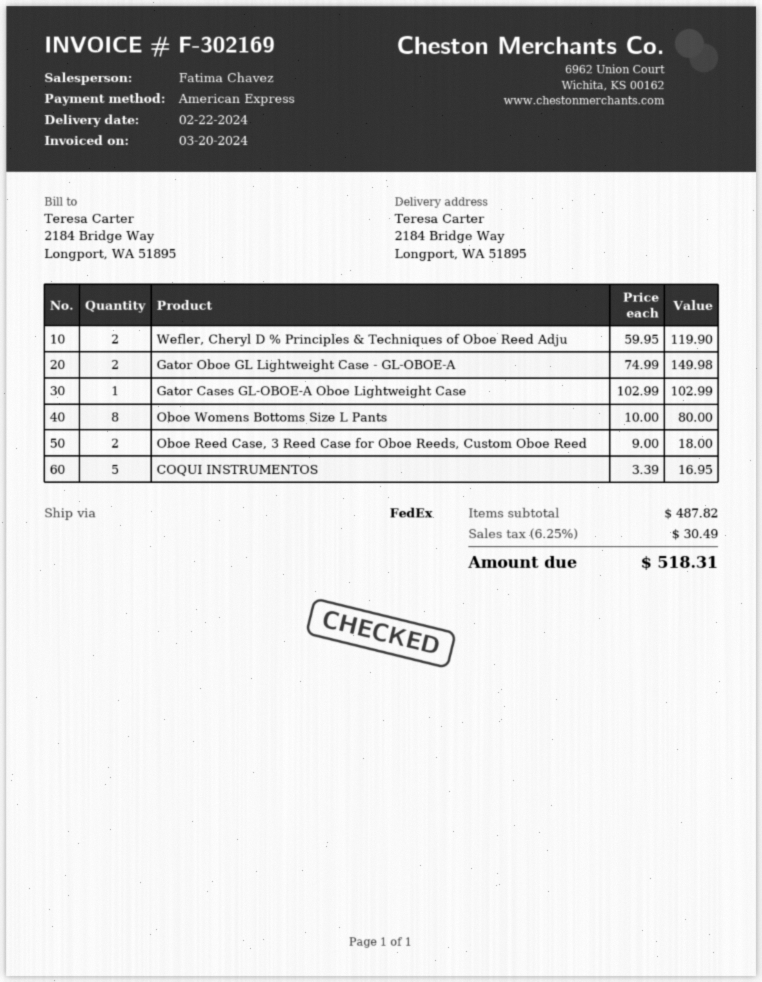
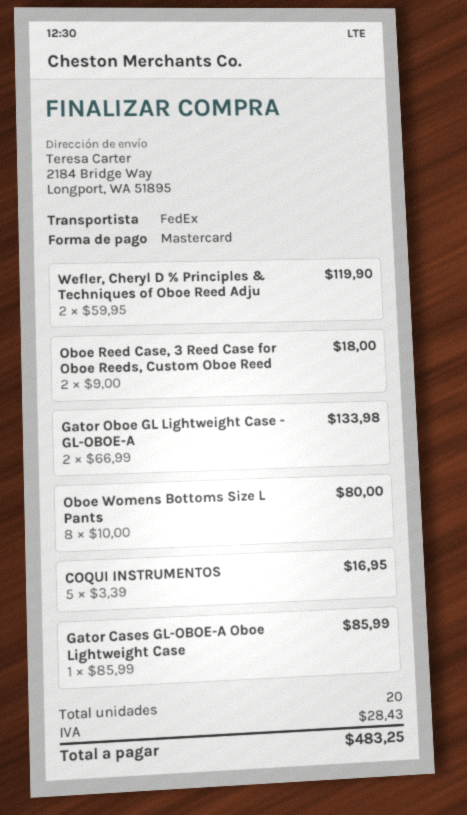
payment method: American Express -> Mastercard
Gator Oboe GL Lightweight Case - GL-OBOE-A: 2 x 74.99 = 149.98 -> 2 x 66.99 = 133.98
Gator Cases GL-OBOE-A Oboe Lightweight Case: 1 x 102.99 = 102.99 -> 1 x 85.99 = 85.99
tax: 30.49 -> 28.43
total: 518.31 -> 483.25

